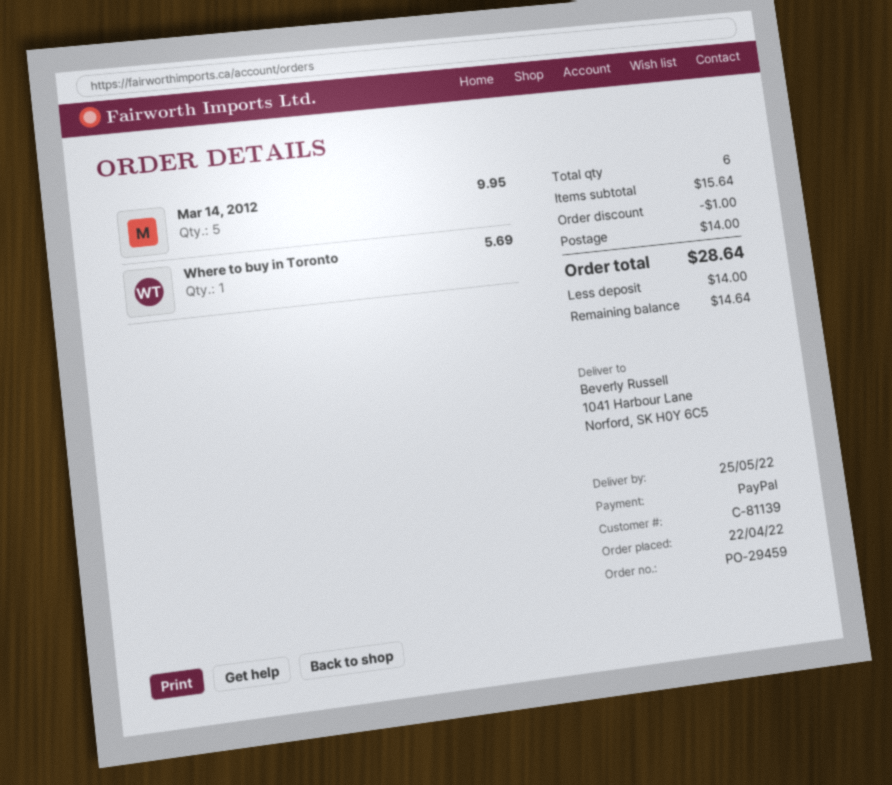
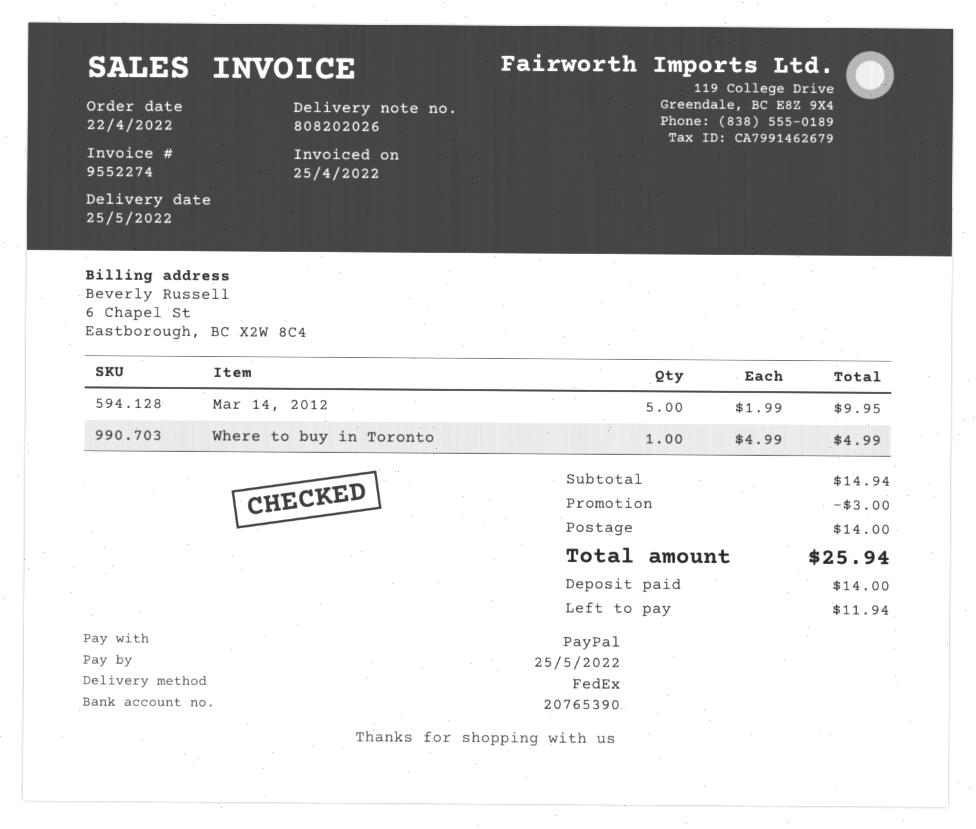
Where to buy in Toronto: 1 for 5.69 -> 1 for 4.99
subtotal: 15.64 -> 14.94
discount: 1.00 -> 3.00
total: 28.64 -> 25.94
balance: 14.64 -> 11.94

